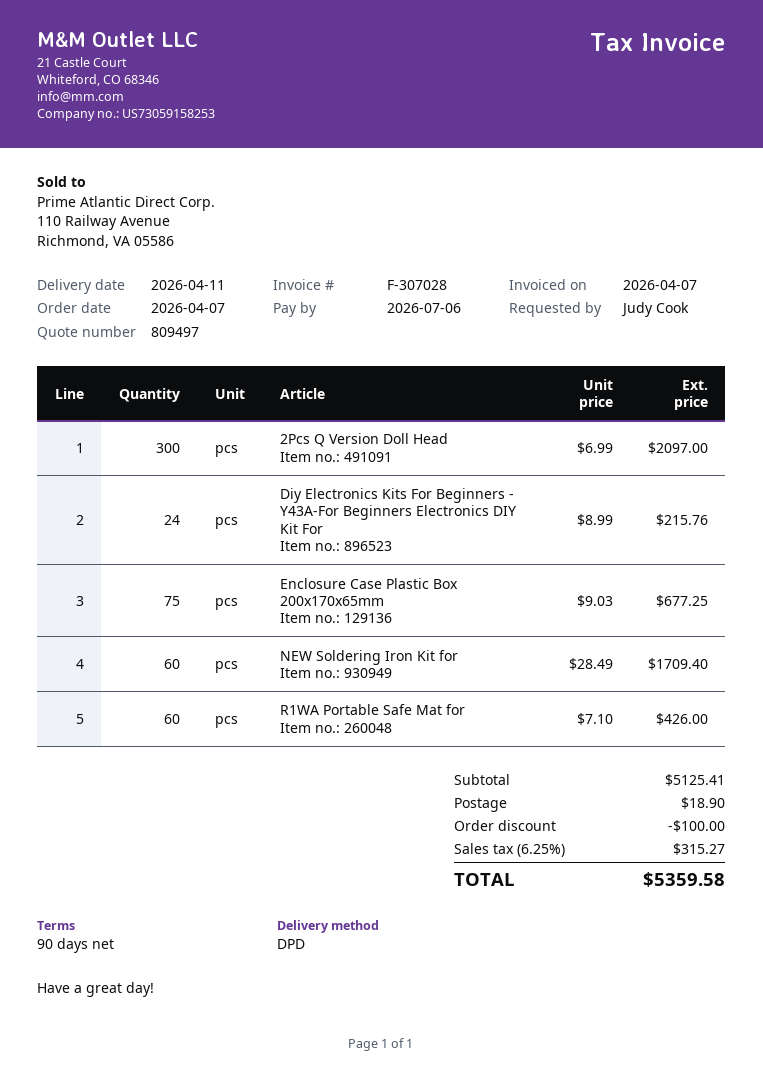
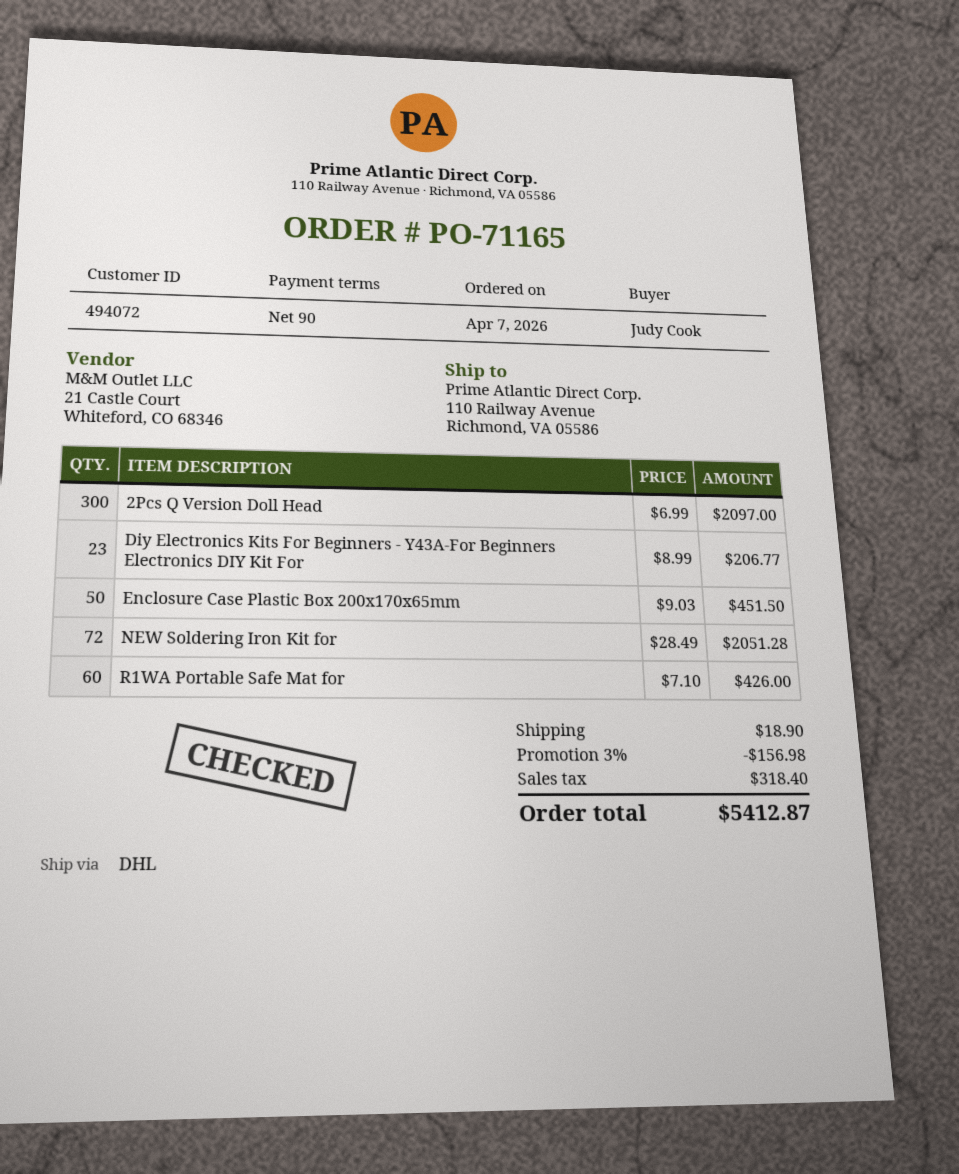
shipping method: DPD -> DHL
Diy Electronics Kits For Beginners - Y43A-For Beginners Electronics DIY Kit For: 24 x 8.99 = 215.76 -> 23 x 8.99 = 206.77
Enclosure Case Plastic Box 200x170x65mm: 75 x 9.03 = 677.25 -> 50 x 9.03 = 451.50
NEW Soldering Iron Kit for: 60 x 28.49 = 1709.40 -> 72 x 28.49 = 2051.28
discount: 100.00 -> 156.98
tax: 315.27 -> 318.40
total: 5359.58 -> 5412.87

